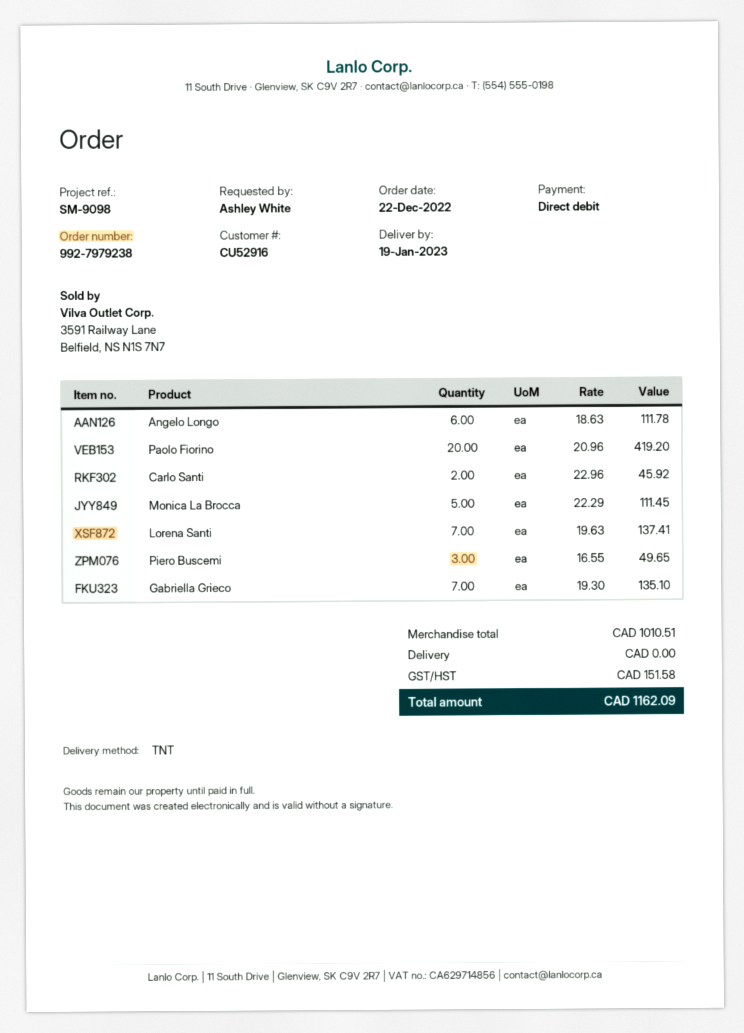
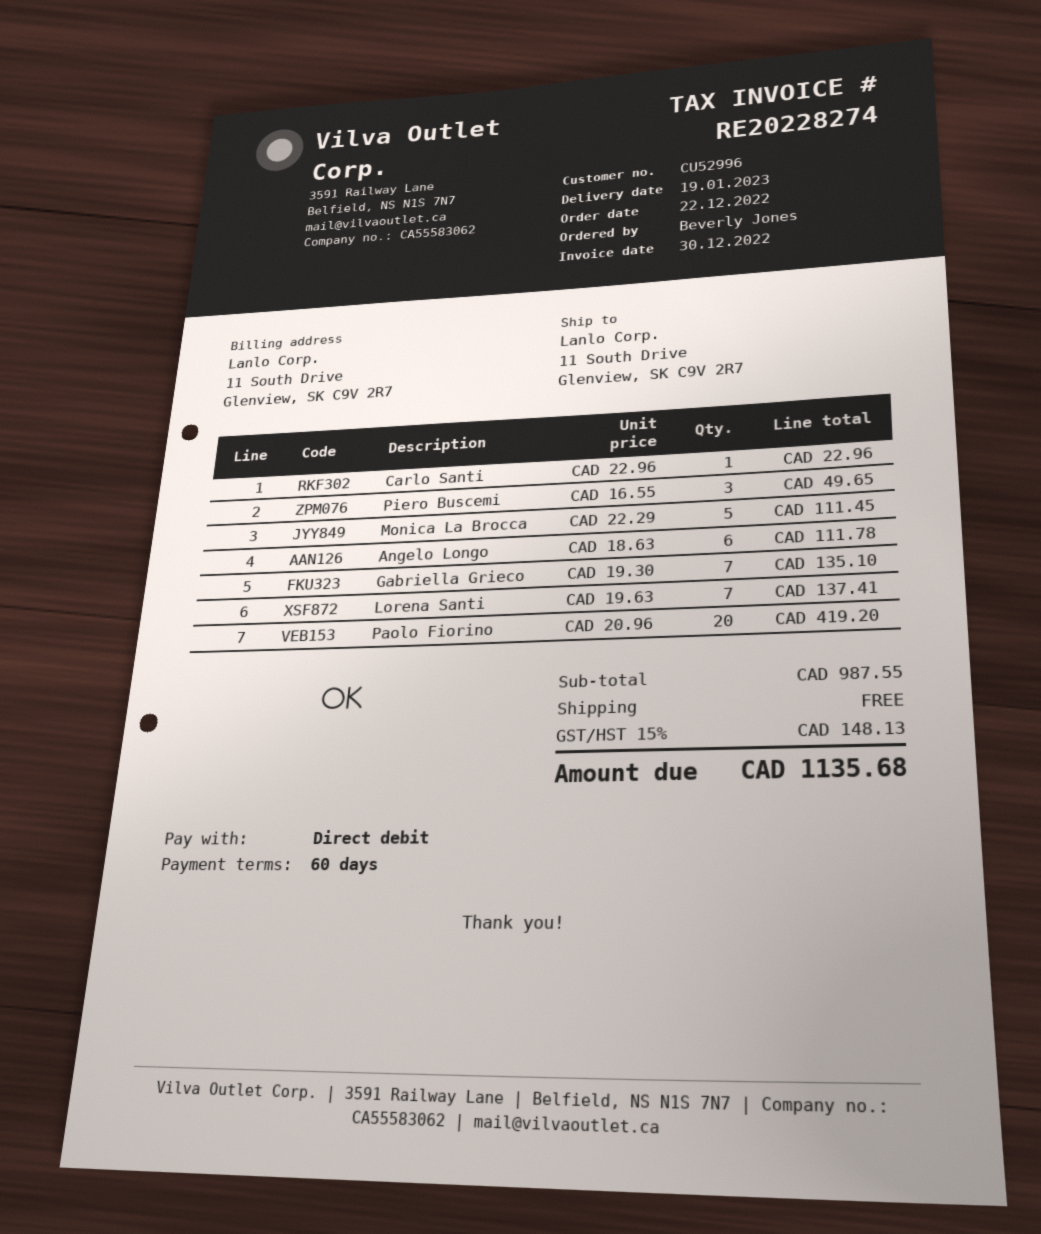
customer number: CU52916 -> CU52996
ordered by: Ashley White -> Beverly Jones
Carlo Santi: 2 x 22.96 = 45.92 -> 1 x 22.96 = 22.96
subtotal: 1010.51 -> 987.55
tax: 151.58 -> 148.13
total: 1162.09 -> 1135.68

